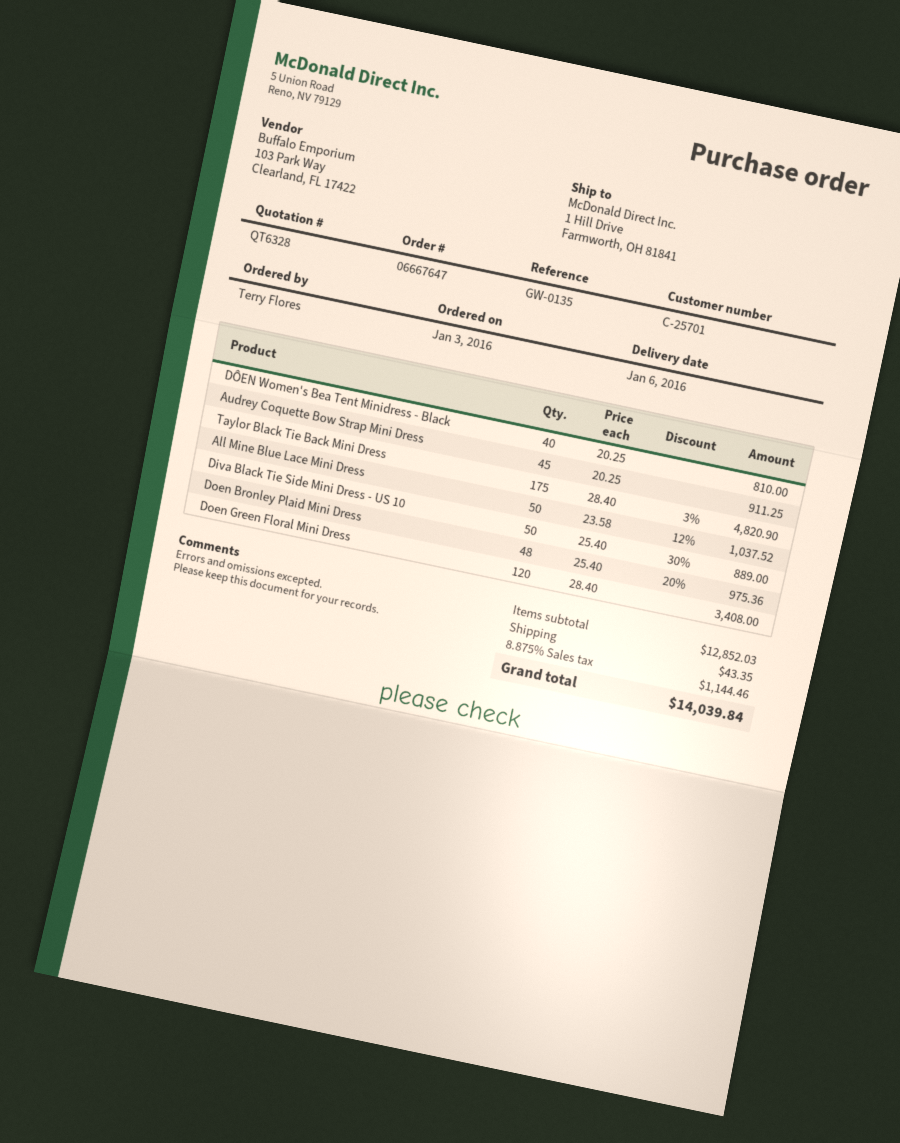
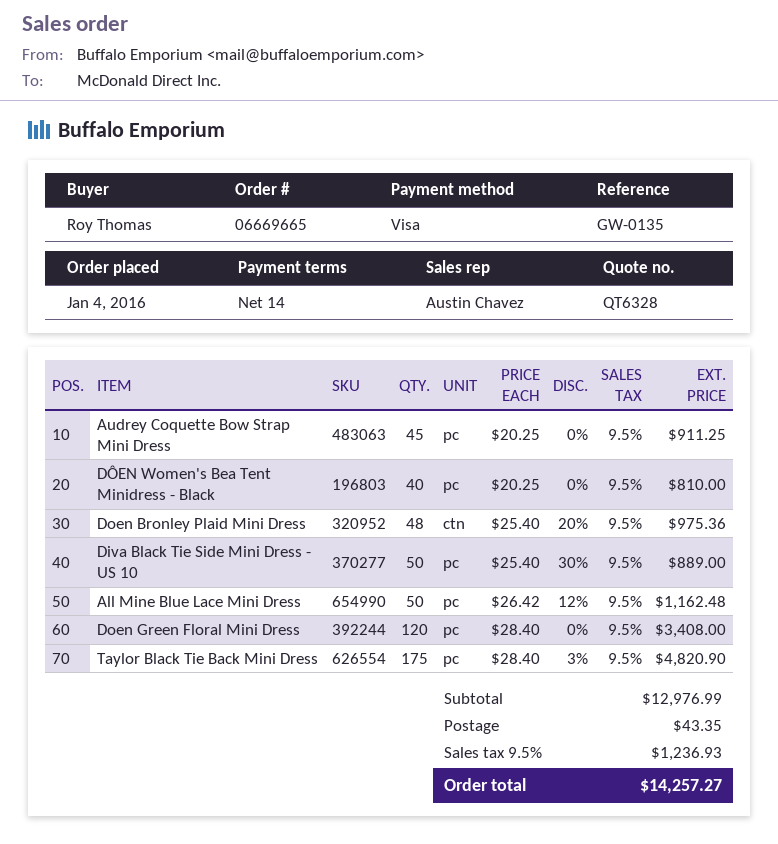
order number: 06667647 -> 06669665
order date: 2016-01-03 -> 2016-01-04
ordered by: Terry Flores -> Roy Thomas
All Mine Blue Lace Mini Dress: 50 x 23.58 - 12% = 1037.52 -> 50 x 26.42 - 12% = 1162.48
subtotal: 12852.03 -> 12976.99
tax: 8.875% = 1144.46 -> 9.5% = 1236.93
total: 14039.84 -> 14257.27

